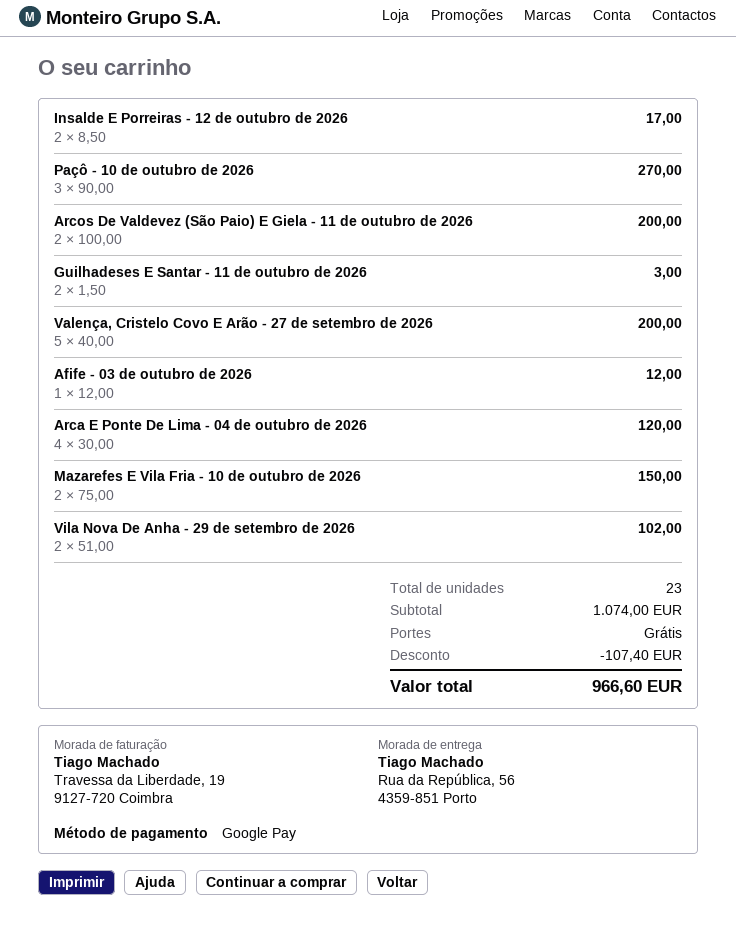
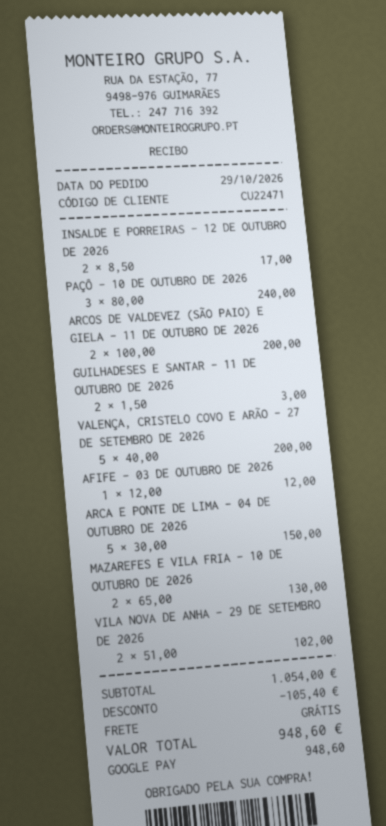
Paçô - 10 de outubro de 2026: 3 x 90.00 = 270.00 -> 3 x 80.00 = 240.00
Arca E Ponte De Lima - 04 de outubro de 2026: 4 x 30.00 = 120.00 -> 5 x 30.00 = 150.00
Mazarefes E Vila Fria - 10 de outubro de 2026: 2 x 75.00 = 150.00 -> 2 x 65.00 = 130.00
subtotal: 1074.00 -> 1054.00
discount: 107.40 -> 105.40
total: 966.60 -> 948.60

